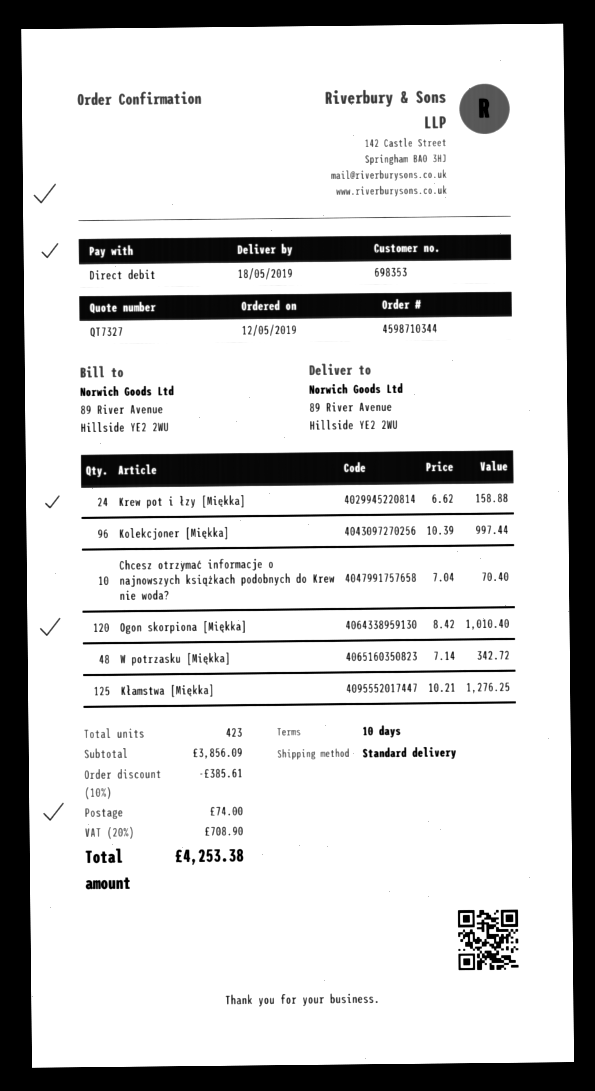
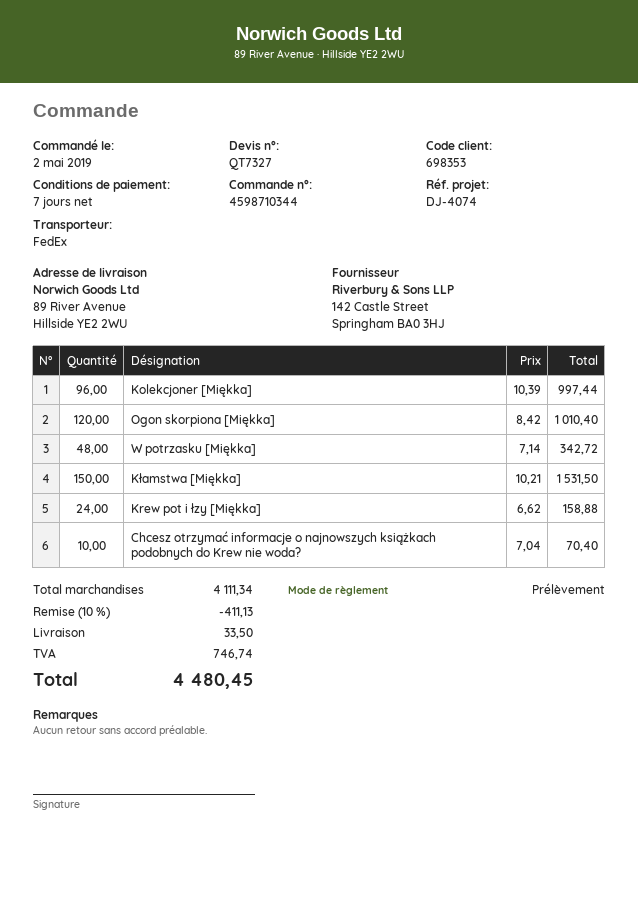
order date: 2019-05-12 -> 2019-05-02
payment terms: 10 days -> 7 days
shipping method: standard -> FedEx
Kłamstwa [Miękka]: 125 x 10.21 = 1276.25 -> 150 x 10.21 = 1531.50
subtotal: 3856.09 -> 4111.34
discount: 10% = 385.61 -> 10% = 411.13
shipping: 74.00 -> 33.50
tax: 708.90 -> 746.74
total: 4253.38 -> 4480.45

